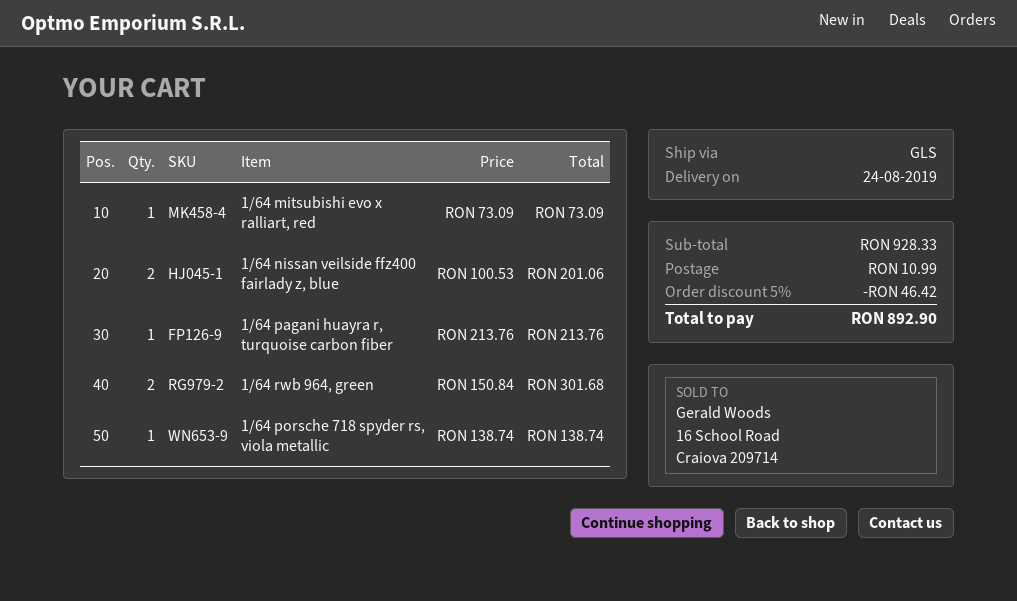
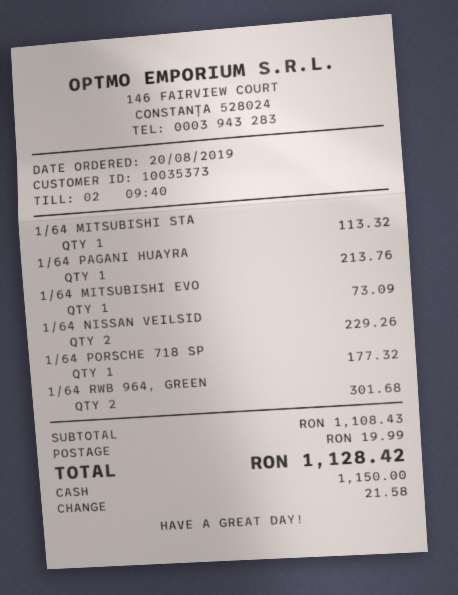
1/64 nissan veilside ffz400 fairlady z, blue: 2 for 201.06 -> 2 for 229.26
1/64 porsche 718 spyder rs, viola metallic: 1 for 138.74 -> 1 for 177.32
1/64 MITSUBISHI STA: none -> 1 for 113.32
subtotal: 928.33 -> 1108.43
discount: 5% = 46.42 -> none
shipping: 10.99 -> 19.99
total: 892.90 -> 1128.42

